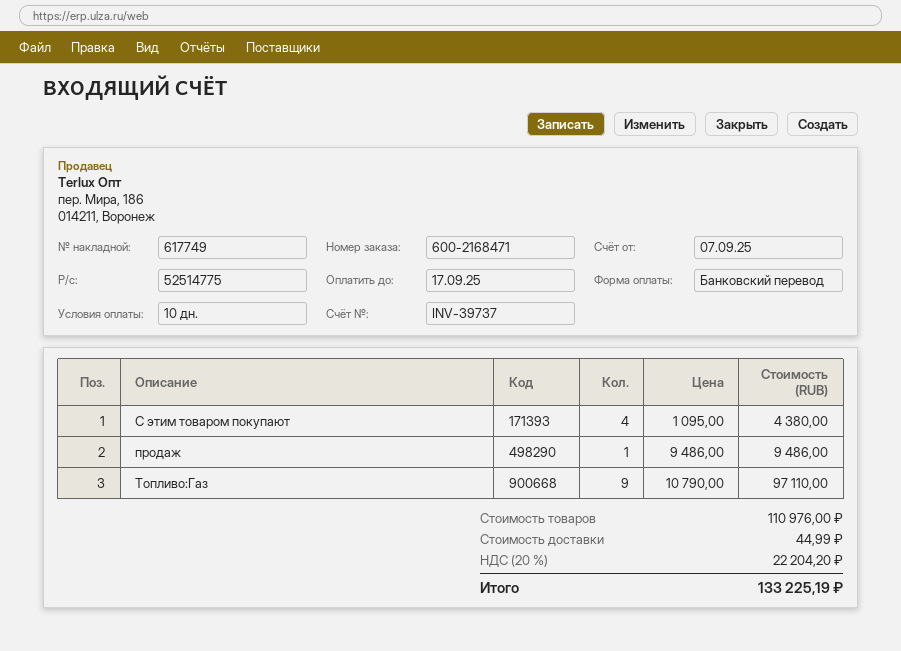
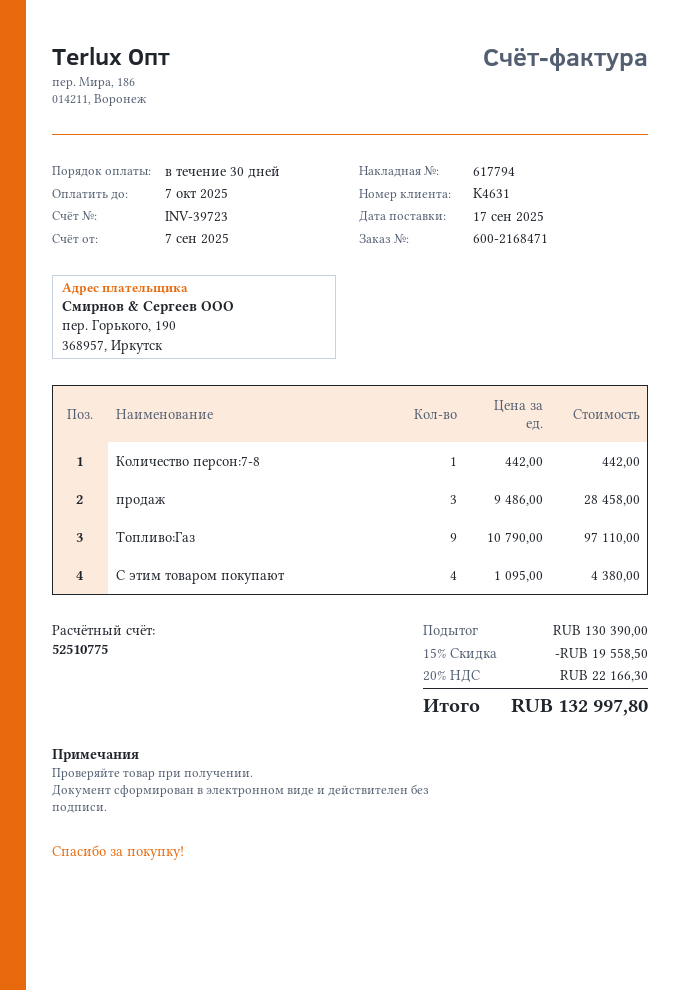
delivery note number: 617749 -> 617794
invoice number: INV-39737 -> INV-39723
payment terms: 10 days -> 30 days
due date: 2025-09-17 -> 2025-10-07
bank account: 52514775 -> 52510775
продаж: 1 x 9486.00 = 9486.00 -> 3 x 9486.00 = 28458.00
Количество персон:7-8: none -> 1 x 442.00 = 442.00
subtotal: 110976.00 -> 130390.00
discount: none -> 15% = 19558.50
shipping: 44.99 -> none
tax: 20% = 22204.20 -> 20% = 22166.30
total: 133225.19 -> 132997.80

